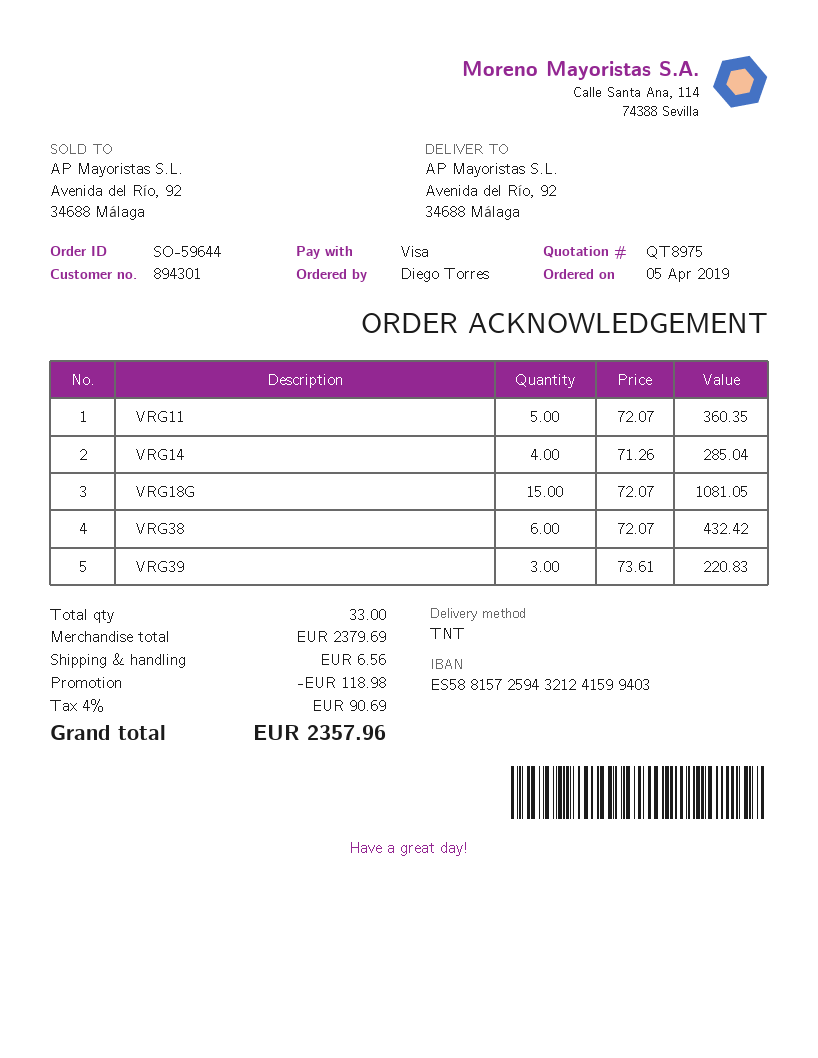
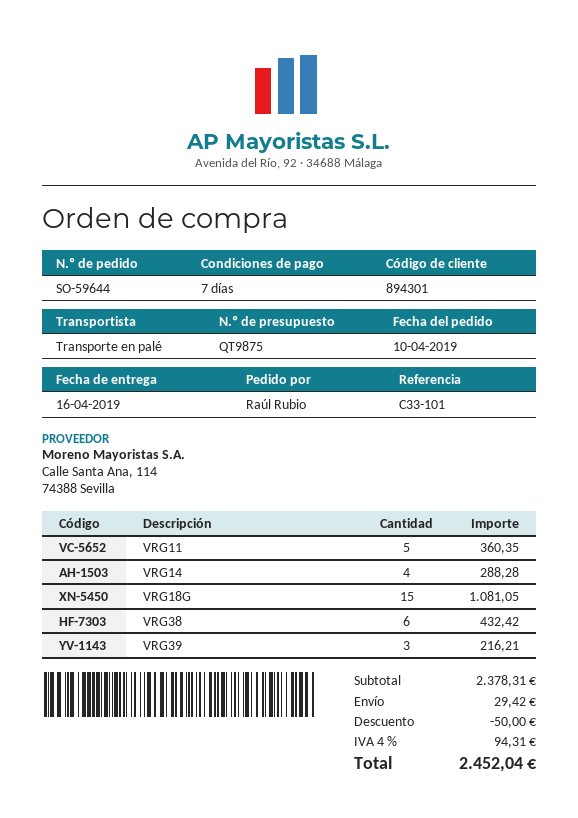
quote number: QT8975 -> QT9875
order date: 2019-04-05 -> 2019-04-10
ordered by: Diego Torres -> Raúl Rubio
shipping method: TNT -> pallet freight
VRG14: 4 for 285.04 -> 4 for 288.28
VRG39: 3 for 220.83 -> 3 for 216.21
subtotal: 2379.69 -> 2378.31
discount: 118.98 -> 50.00
shipping: 6.56 -> 29.42
tax: 4% = 90.69 -> 4% = 94.31
total: 2357.96 -> 2452.04

